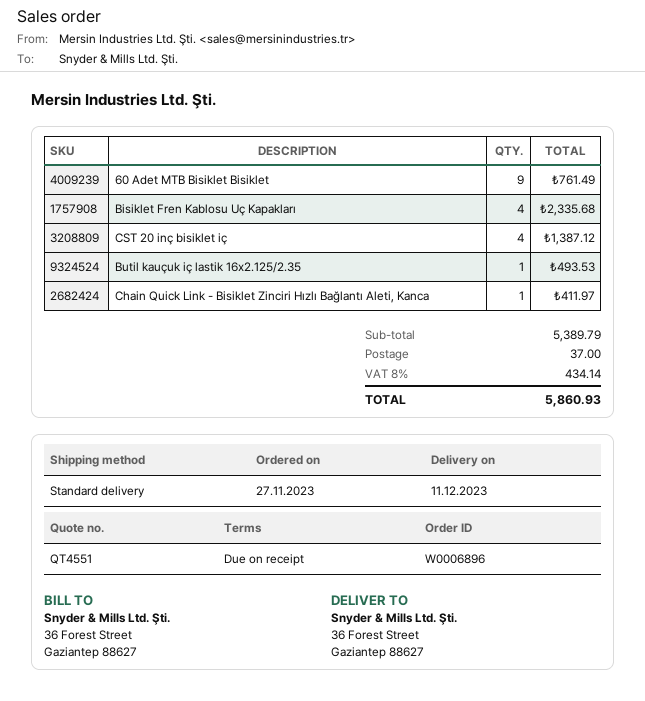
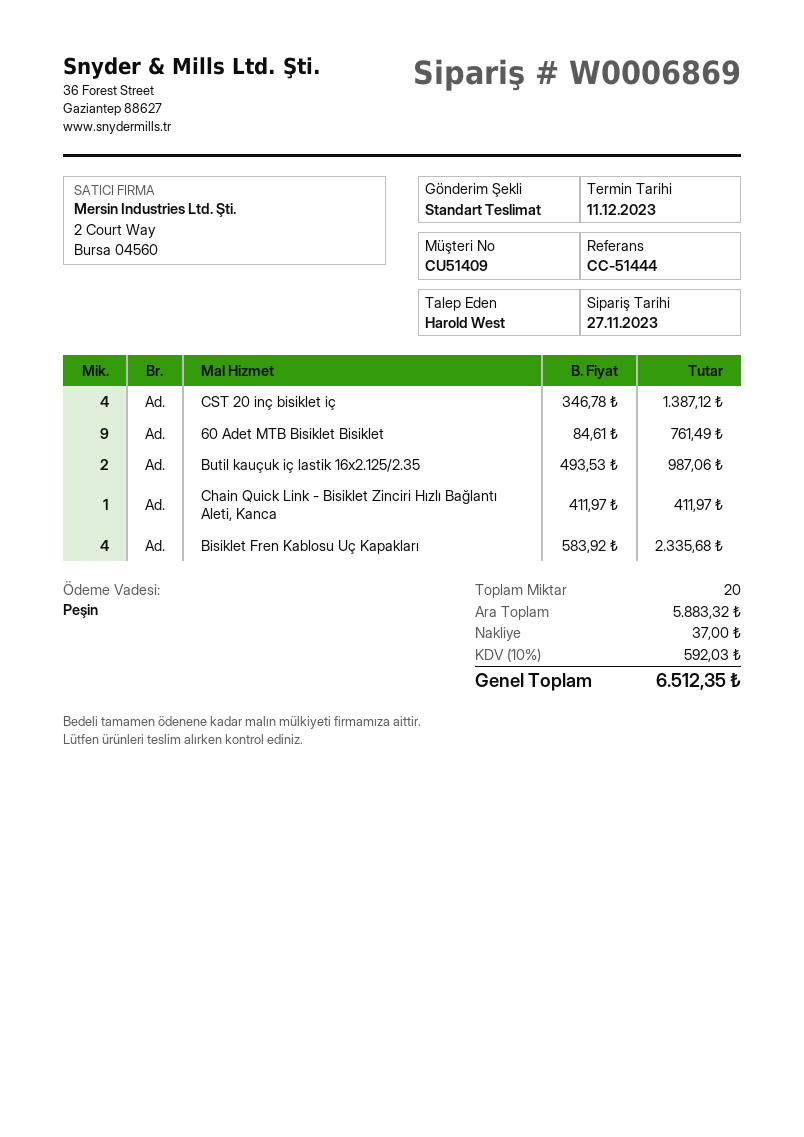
order number: W0006896 -> W0006869
Butil kauçuk iç lastik 16x2.125/2.35: 1 for 493.53 -> 2 for 987.06
subtotal: 5389.79 -> 5883.32
tax: 8% = 434.14 -> 10% = 592.03
total: 5860.93 -> 6512.35

